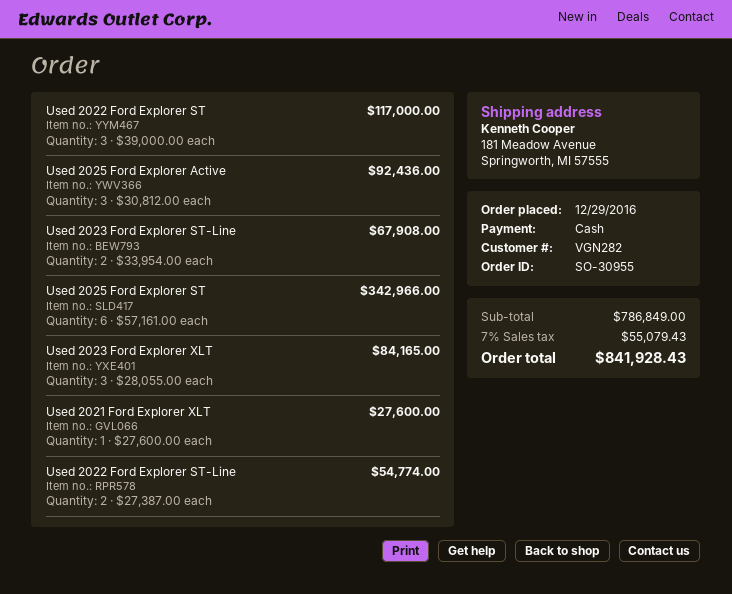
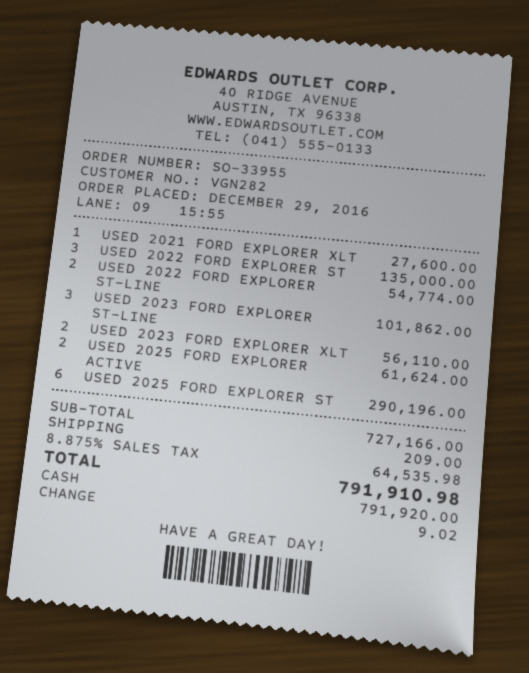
order number: SO-30955 -> SO-33955
Used 2022 Ford Explorer ST: 3 for 117000.00 -> 3 for 135000.00
Used 2025 Ford Explorer Active: 3 for 92436.00 -> 2 for 61624.00
Used 2023 Ford Explorer ST-Line: 2 for 67908.00 -> 3 for 101862.00
Used 2025 Ford Explorer ST: 6 for 342966.00 -> 6 for 290196.00
Used 2023 Ford Explorer XLT: 3 for 84165.00 -> 2 for 56110.00
subtotal: 786849.00 -> 727166.00
shipping: none -> 209.00
tax: 7% = 55079.43 -> 8.875% = 64535.98
total: 841928.43 -> 791910.98

